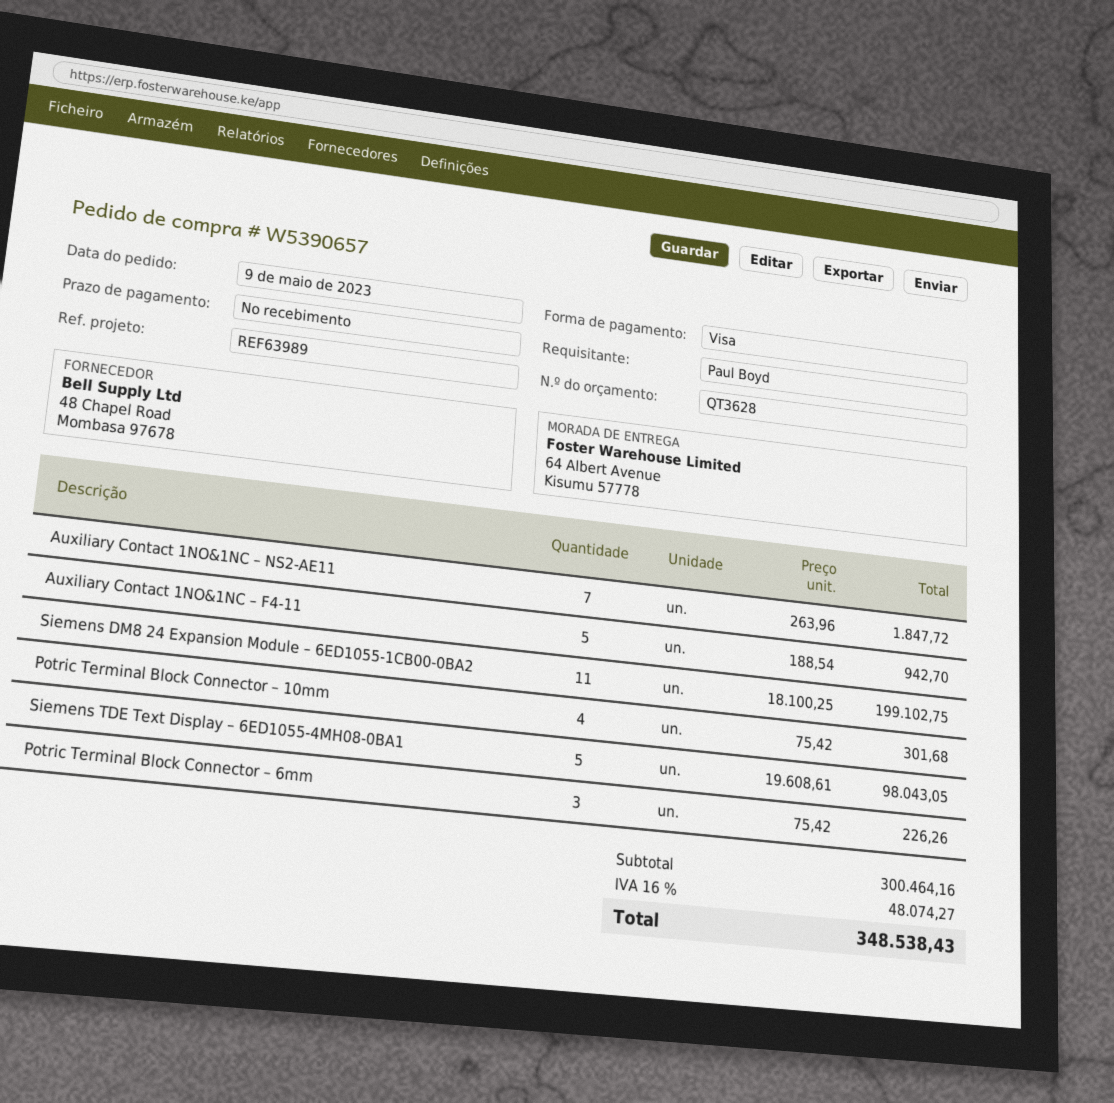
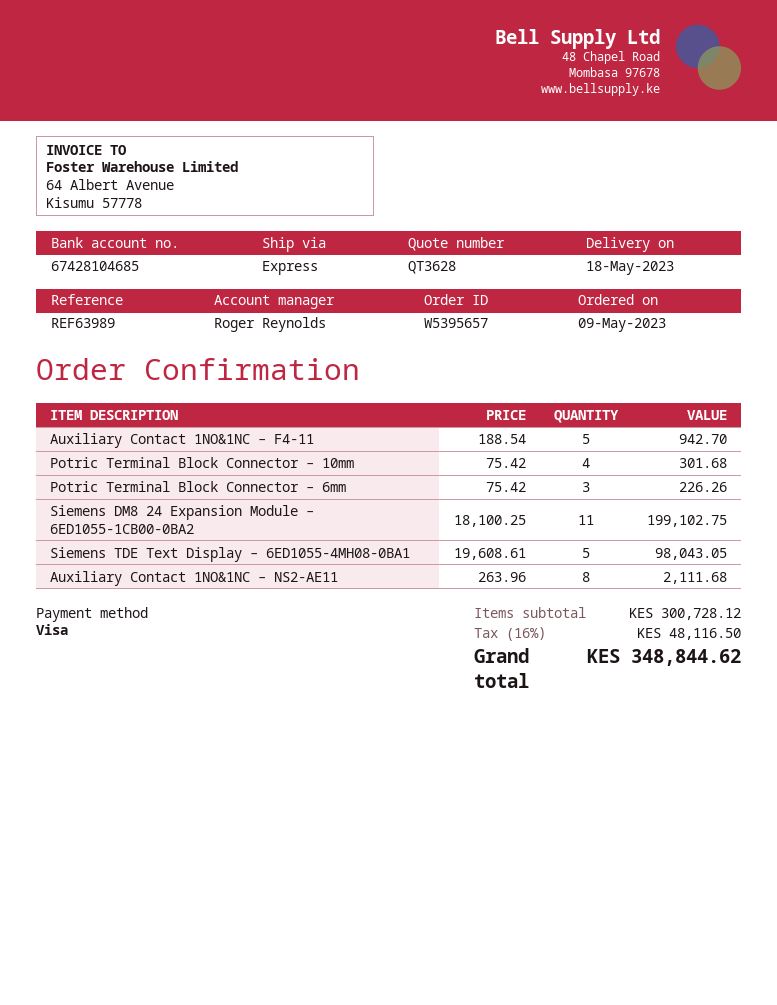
order number: W5390657 -> W5395657
Auxiliary Contact 1NO&1NC – NS2-AE11: 7 x 263.96 = 1847.72 -> 8 x 263.96 = 2111.68
subtotal: 300464.16 -> 300728.12
tax: 16% = 48074.27 -> 16% = 48116.50
total: 348538.43 -> 348844.62

